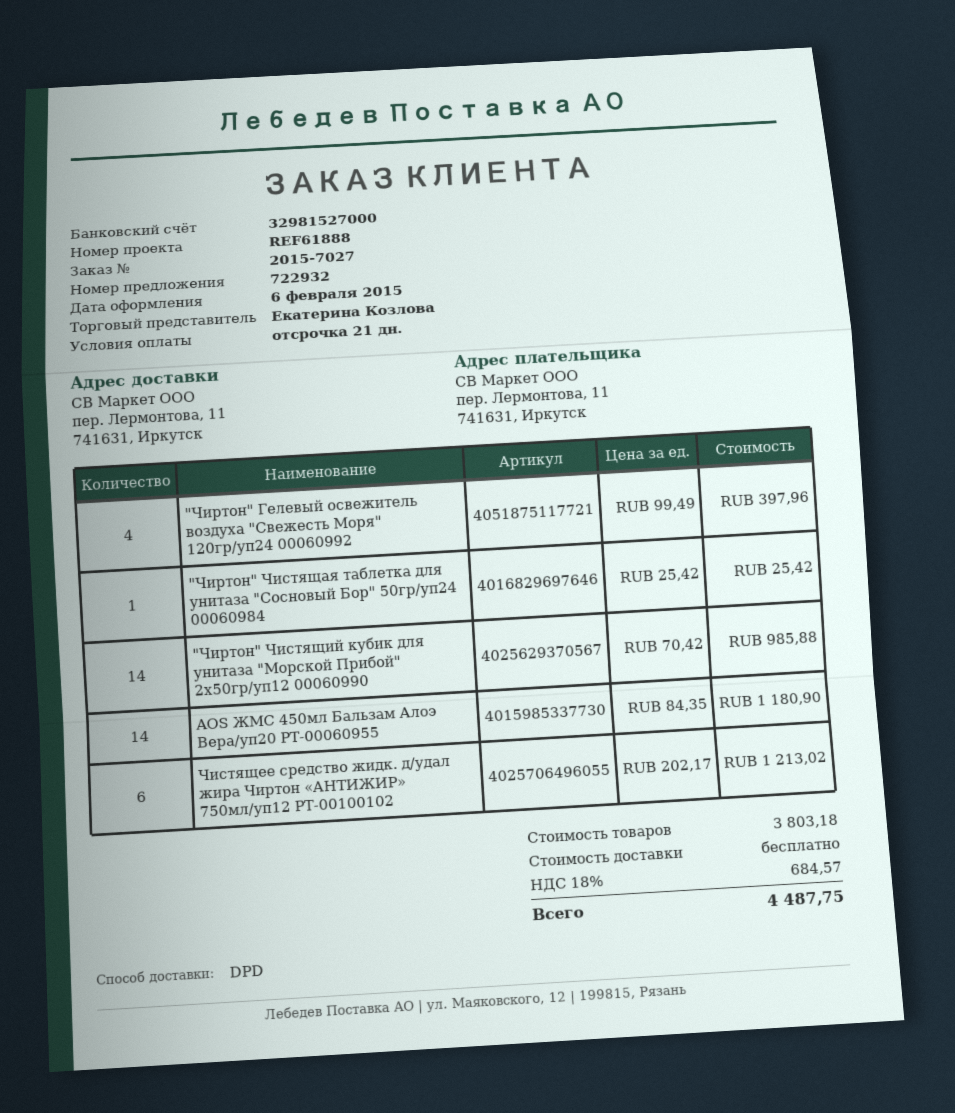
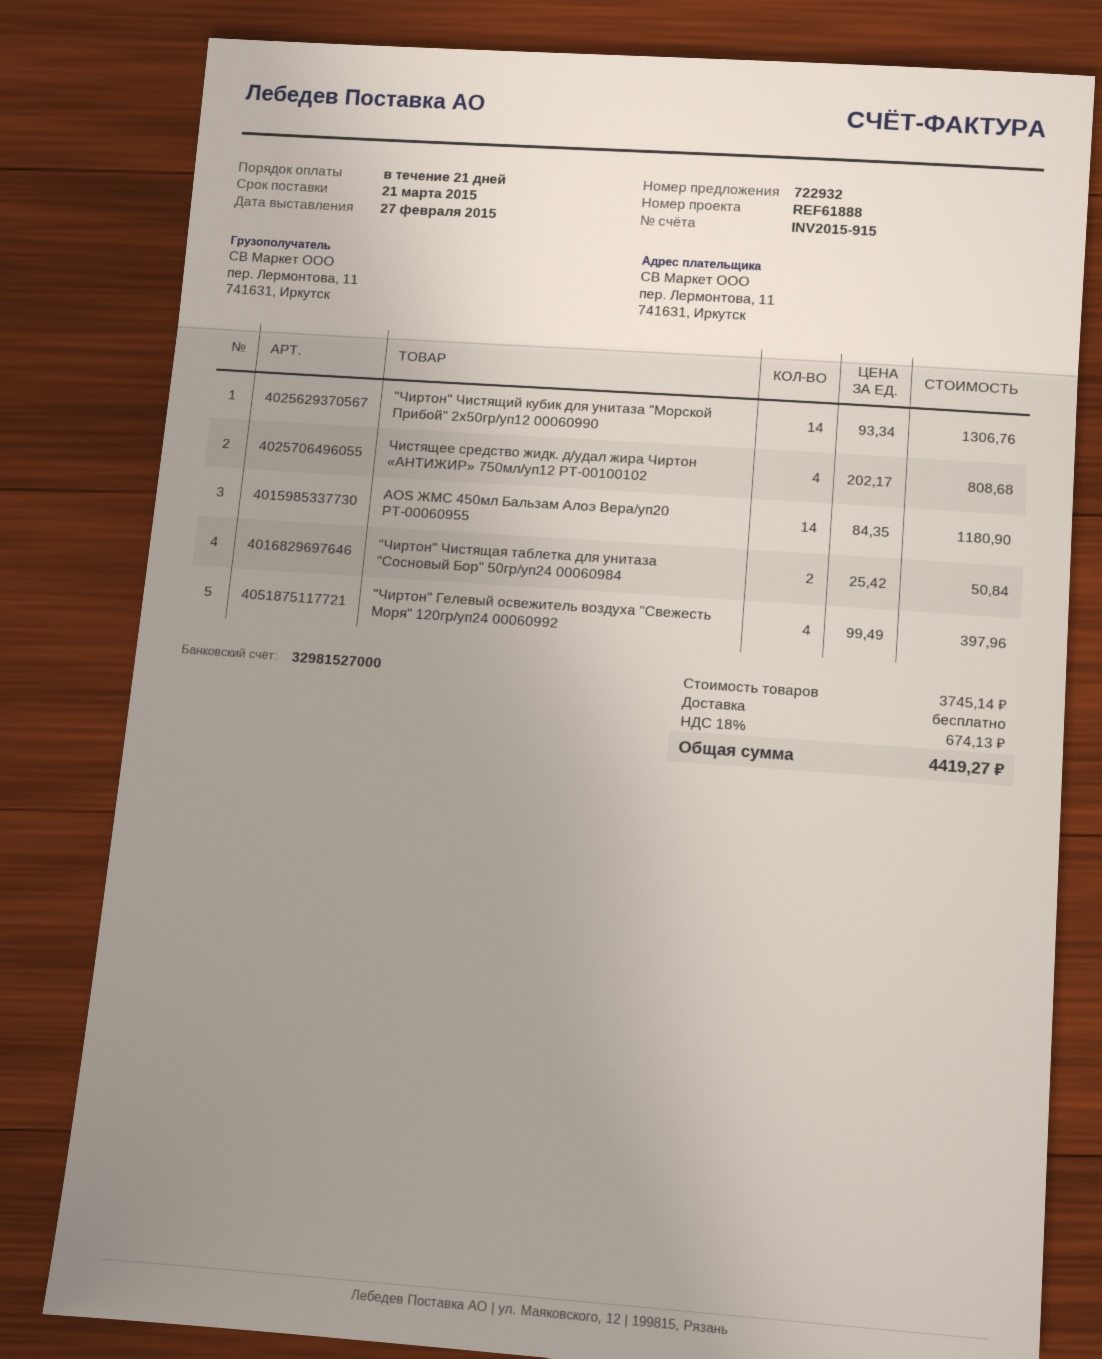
"Чиртон" Чистящая таблетка для унитаза "Сосновый Бор" 50гр/уп24 00060984: 1 x 25.42 = 25.42 -> 2 x 25.42 = 50.84
"Чиртон" Чистящий кубик для унитаза "Морской Прибой" 2х50гр/уп12 00060990: 14 x 70.42 = 985.88 -> 14 x 93.34 = 1306.76
Чистящее средство жидк. д/удал жира Чиртон «АНТИЖИР» 750мл/уп12 РТ-00100102: 6 x 202.17 = 1213.02 -> 4 x 202.17 = 808.68
subtotal: 3803.18 -> 3745.14
tax: 18% = 684.57 -> 18% = 674.13
total: 4487.75 -> 4419.27

